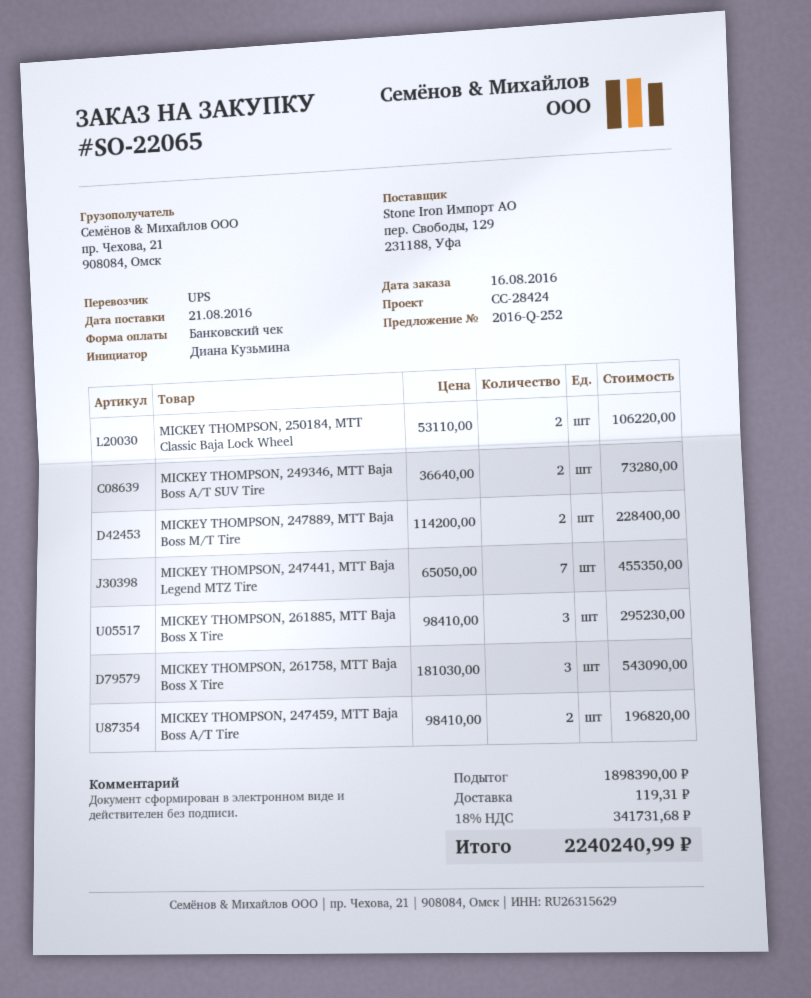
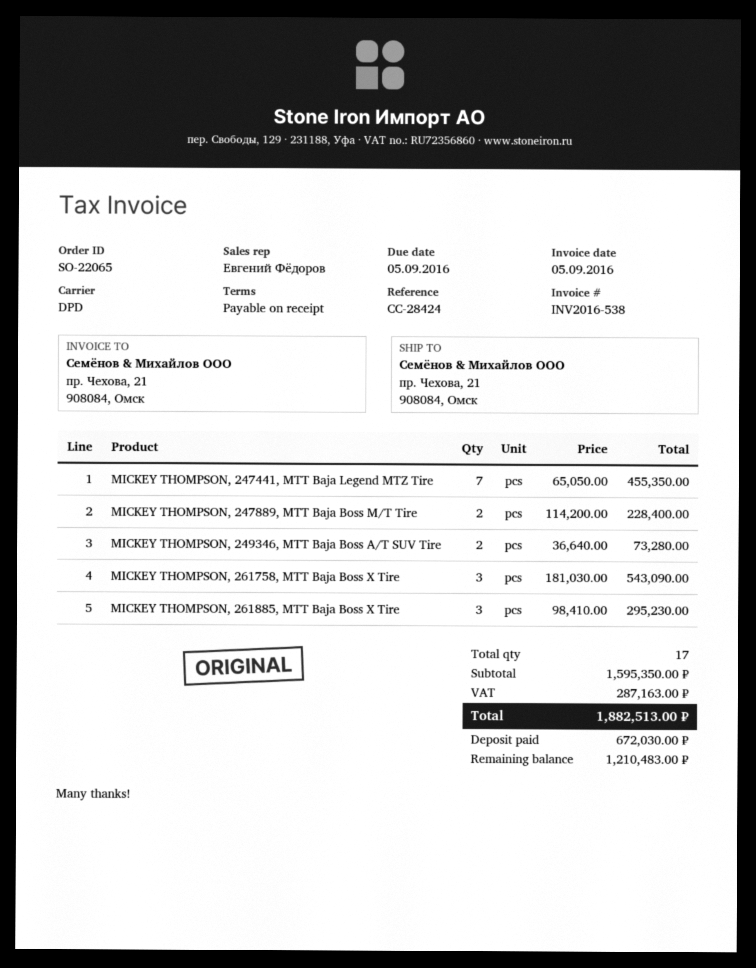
shipping method: UPS -> DPD
MICKEY THOMPSON, 250184, MTT Classic Baja Lock Wheel: 2 x 53110.00 = 106220.00 -> none
MICKEY THOMPSON, 247459, MTT Baja Boss A/T Tire: 2 x 98410.00 = 196820.00 -> none
subtotal: 1898390.00 -> 1595350.00
shipping: 119.31 -> none
tax: 341731.68 -> 287163.00
total: 2240240.99 -> 1882513.00

